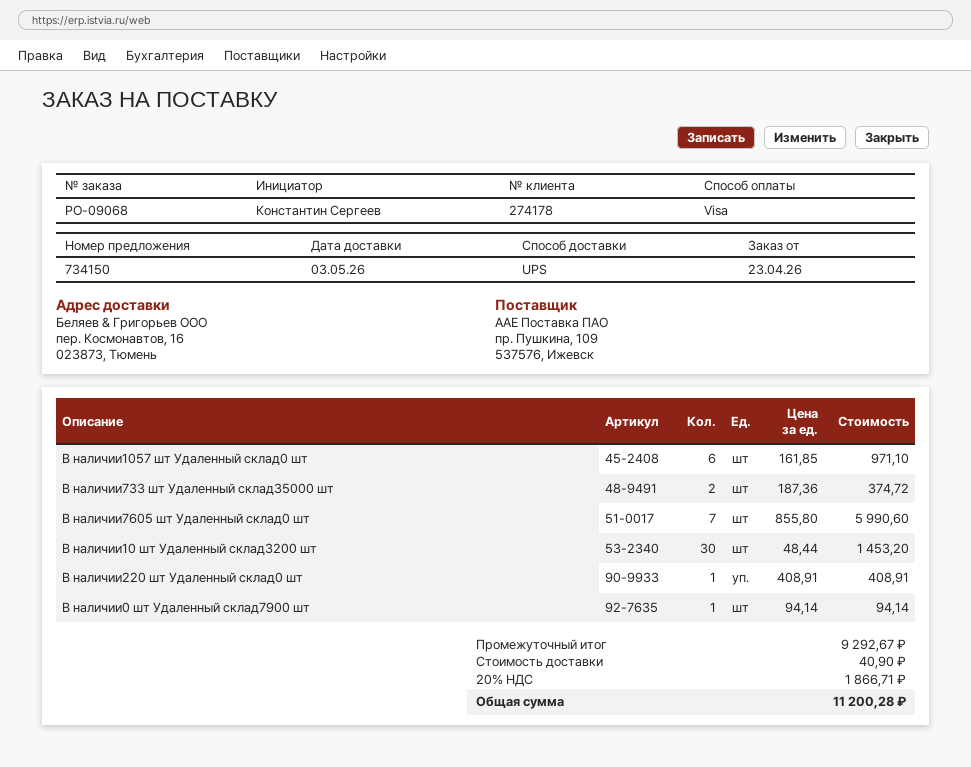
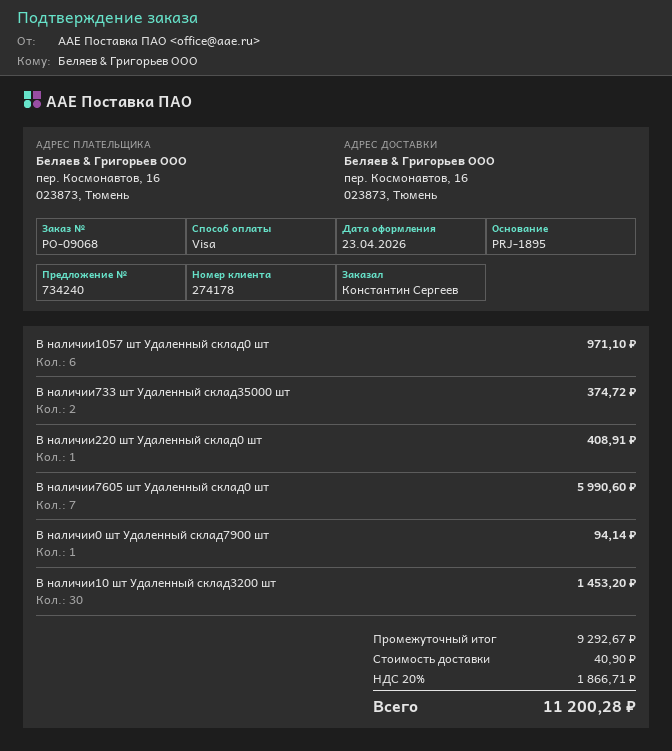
quote number: 734150 -> 734240

